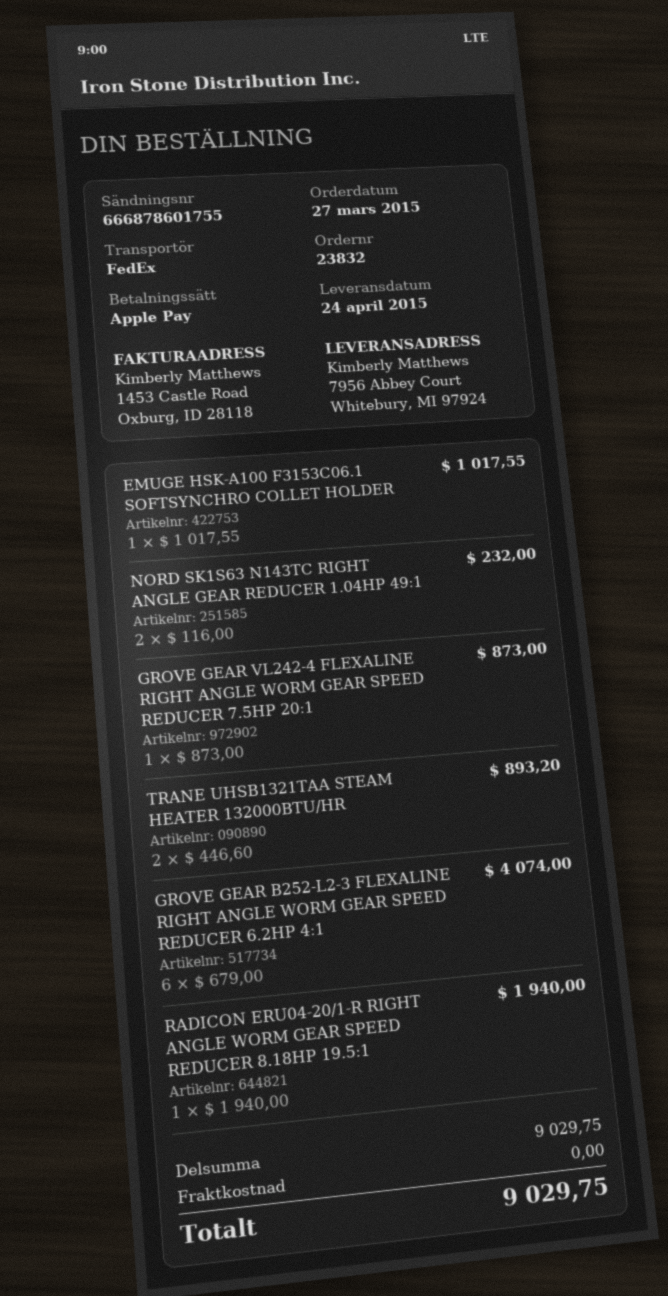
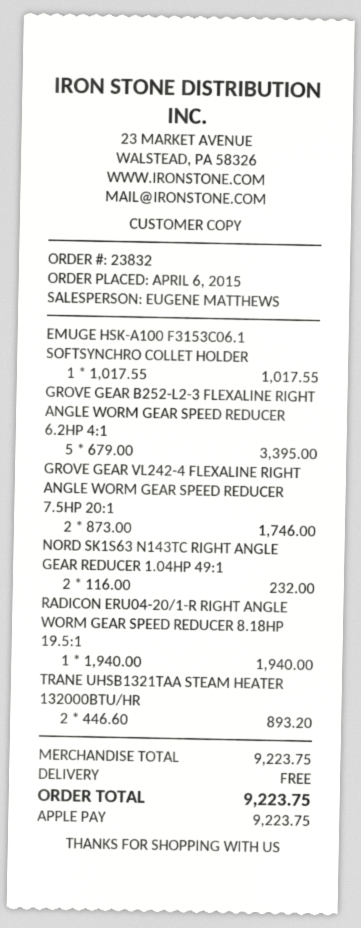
order date: 2015-03-27 -> 2015-04-06
GROVE GEAR VL242-4 FLEXALINE RIGHT ANGLE WORM GEAR SPEED REDUCER 7.5HP 20:1: 1 x 873.00 = 873.00 -> 2 x 873.00 = 1746.00
GROVE GEAR B252-L2-3 FLEXALINE RIGHT ANGLE WORM GEAR SPEED REDUCER 6.2HP 4:1: 6 x 679.00 = 4074.00 -> 5 x 679.00 = 3395.00
subtotal: 9029.75 -> 9223.75
total: 9029.75 -> 9223.75

